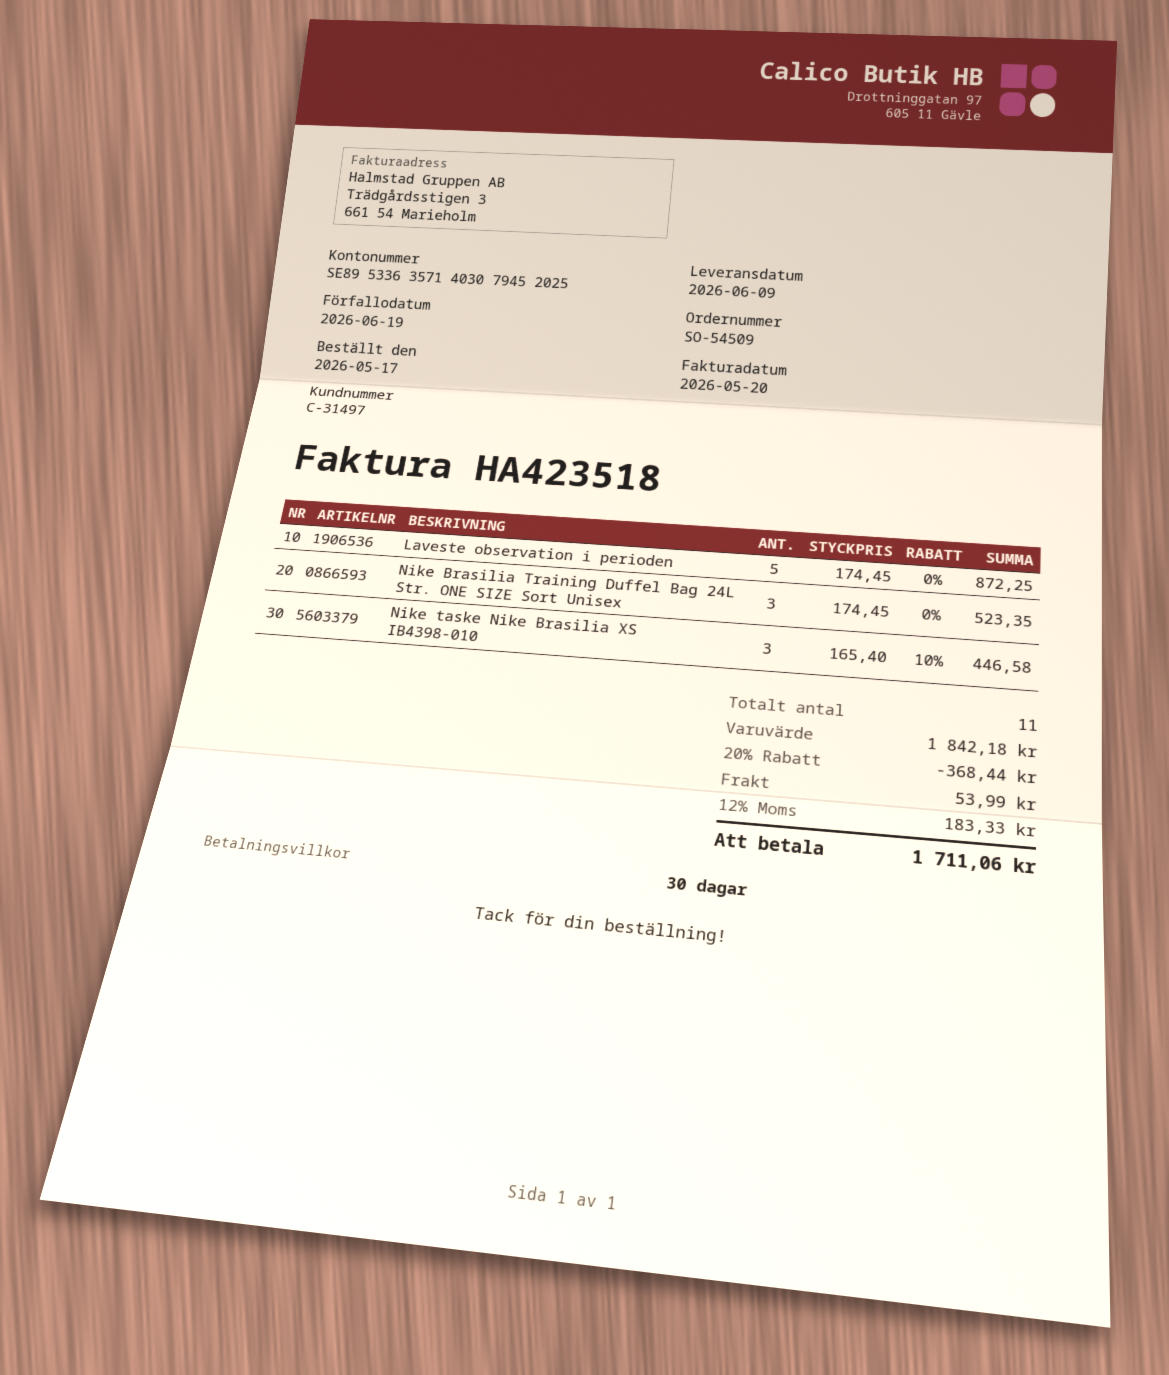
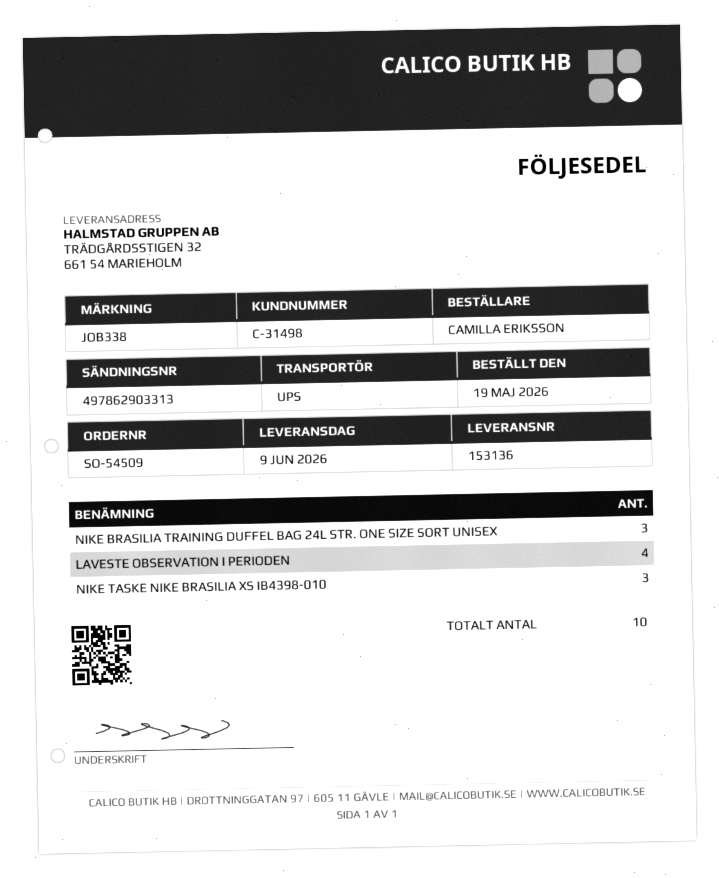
order date: 2026-05-17 -> 2026-05-19
customer number: C-31497 -> C-31498
Laveste observation i perioden: 5 -> 4
total quantity: 11 -> 10

